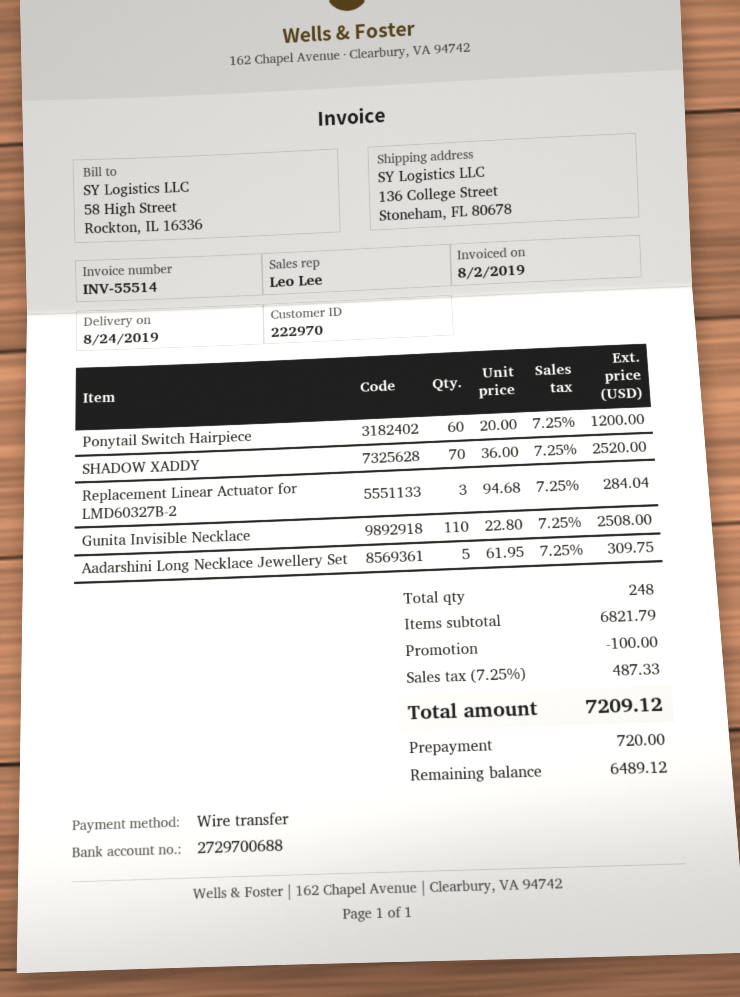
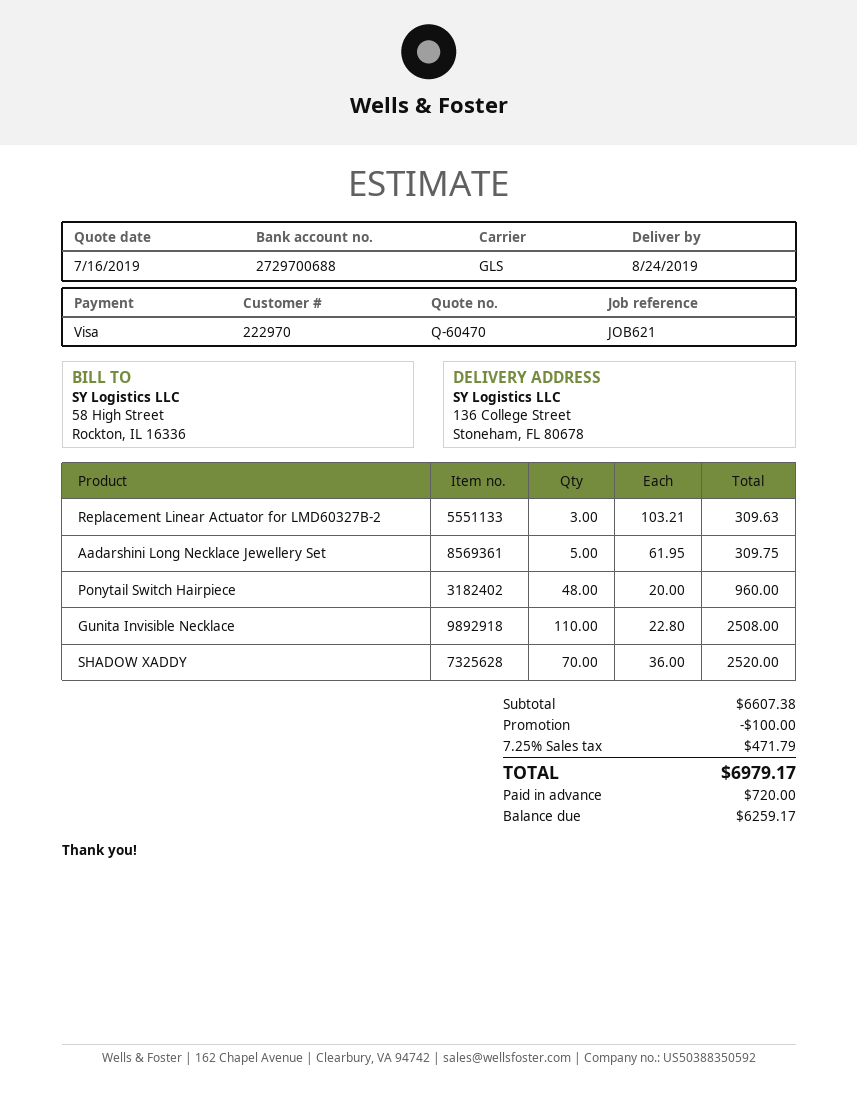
payment method: bank transfer -> Visa
Ponytail Switch Hairpiece: 60 x 20.00 = 1200.00 -> 48 x 20.00 = 960.00
Replacement Linear Actuator for LMD60327B-2: 3 x 94.68 = 284.04 -> 3 x 103.21 = 309.63
subtotal: 6821.79 -> 6607.38
tax: 7.25% = 487.33 -> 7.25% = 471.79
total: 7209.12 -> 6979.17
balance: 6489.12 -> 6259.17

